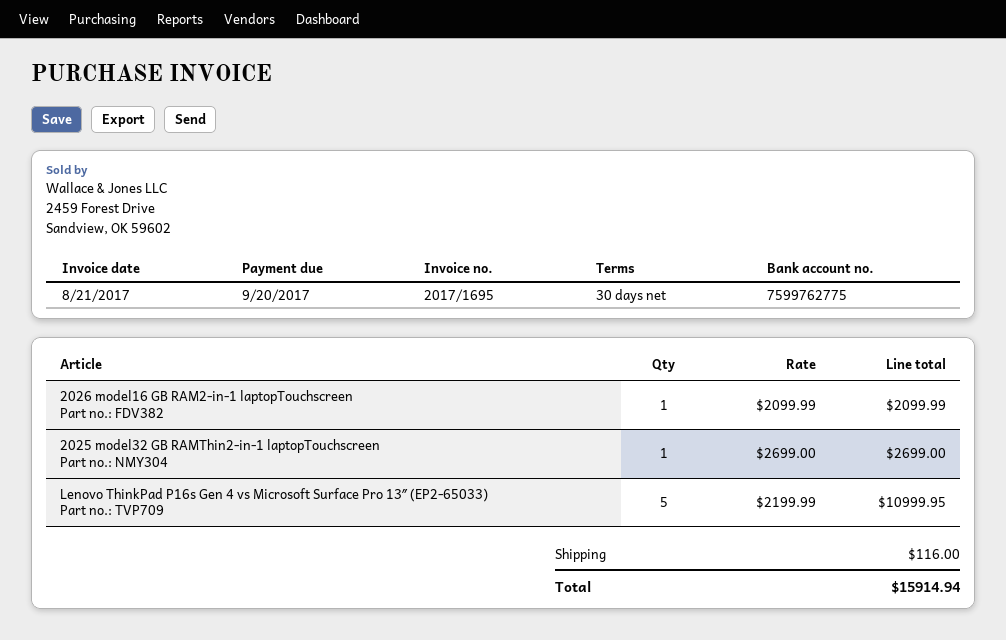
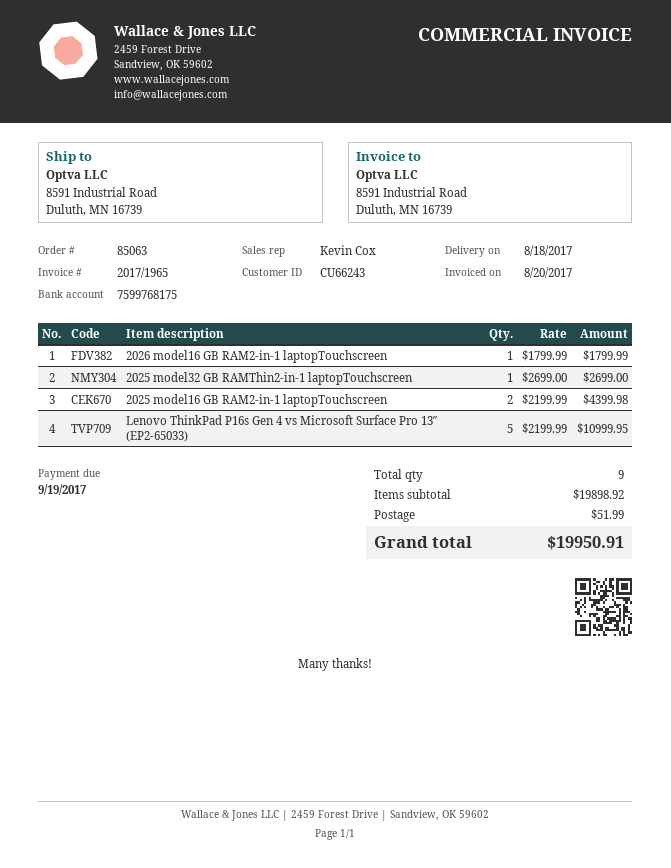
invoice number: 2017/1695 -> 2017/1965
invoice date: 2017-08-21 -> 2017-08-20
due date: 2017-09-20 -> 2017-09-19
bank account: 7599762775 -> 7599768175
2026 model16 GB RAM2-in-1 laptopTouchscreen: 1 x 2099.99 = 2099.99 -> 1 x 1799.99 = 1799.99
2025 model16 GB RAM2-in-1 laptopTouchscreen: none -> 2 x 2199.99 = 4399.98
shipping: 116.00 -> 51.99
total: 15914.94 -> 19950.91

